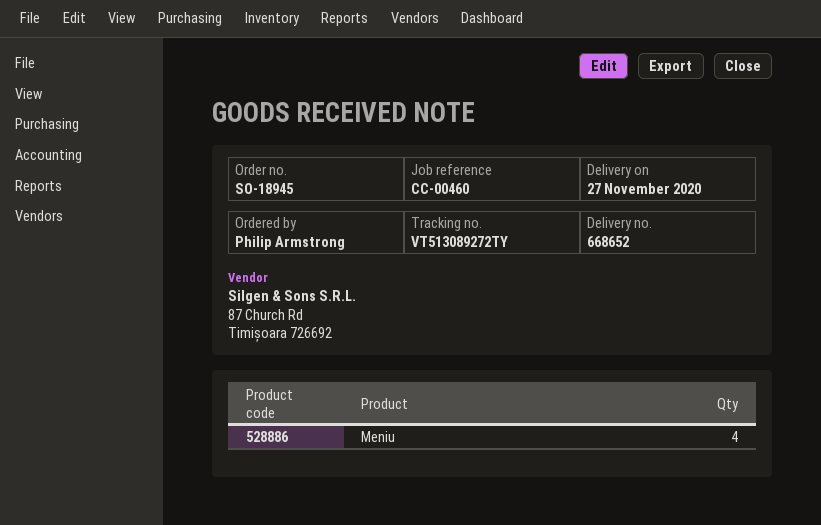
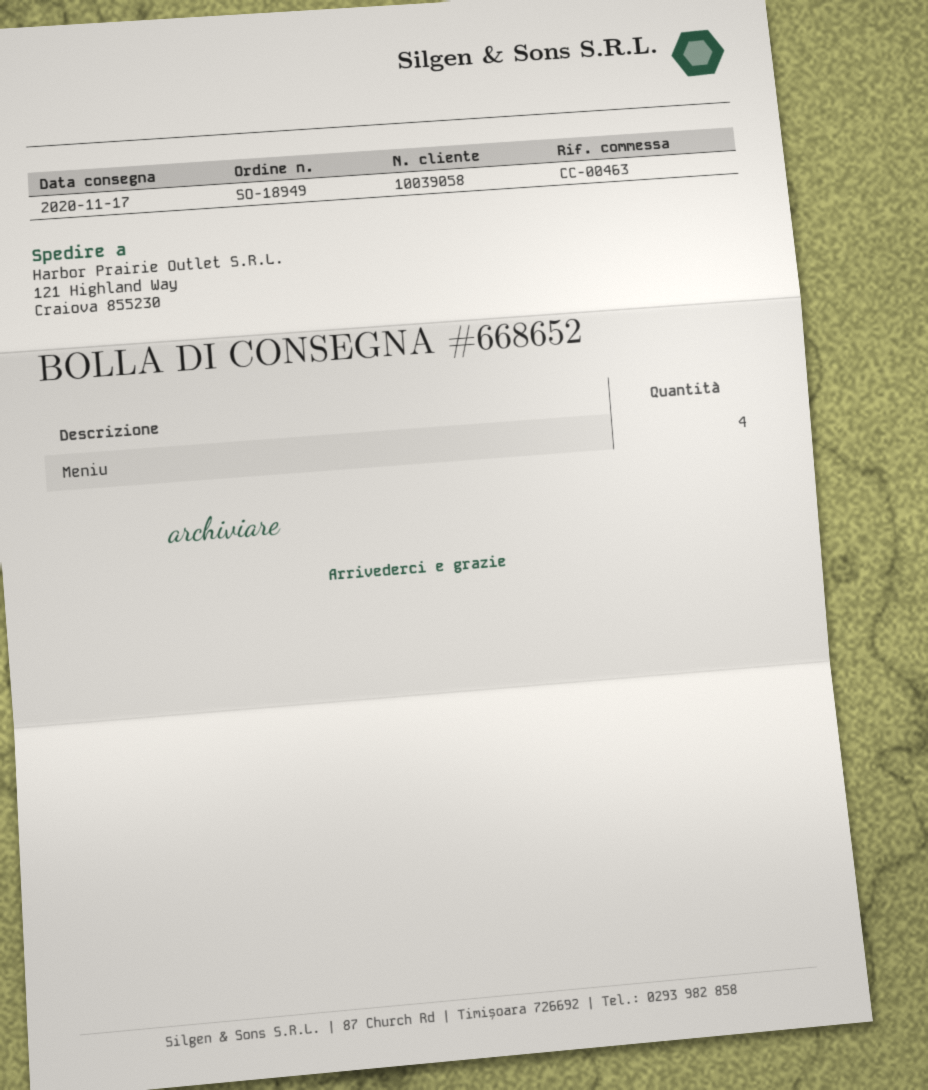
order number: SO-18945 -> SO-18949
delivery date: 2020-11-27 -> 2020-11-17
reference: CC-00460 -> CC-00463

